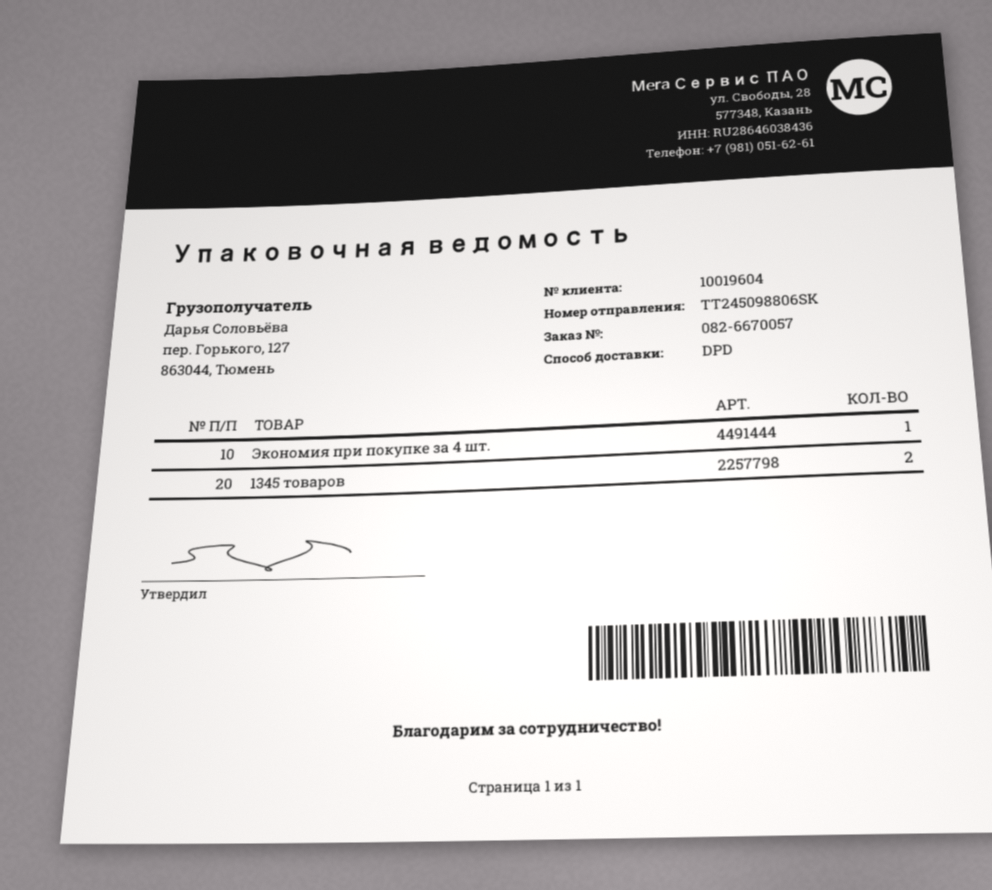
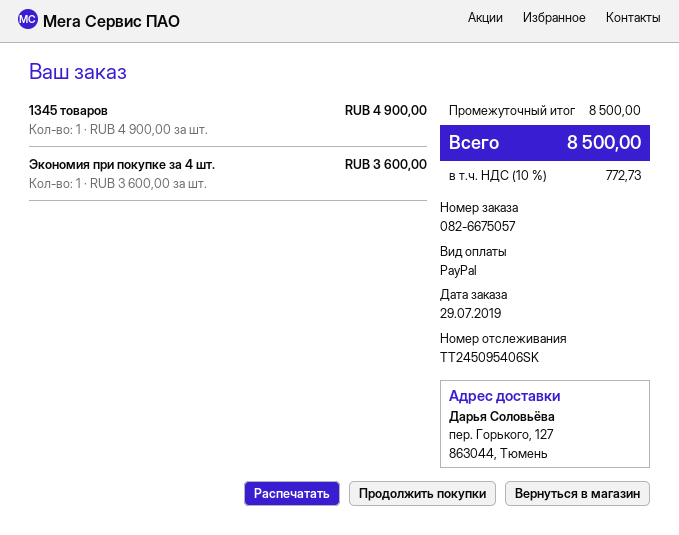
order number: 082-6670057 -> 082-6675057
tracking number: TT245098806SK -> TT245095406SK
1345 товаров: 2 -> 1

